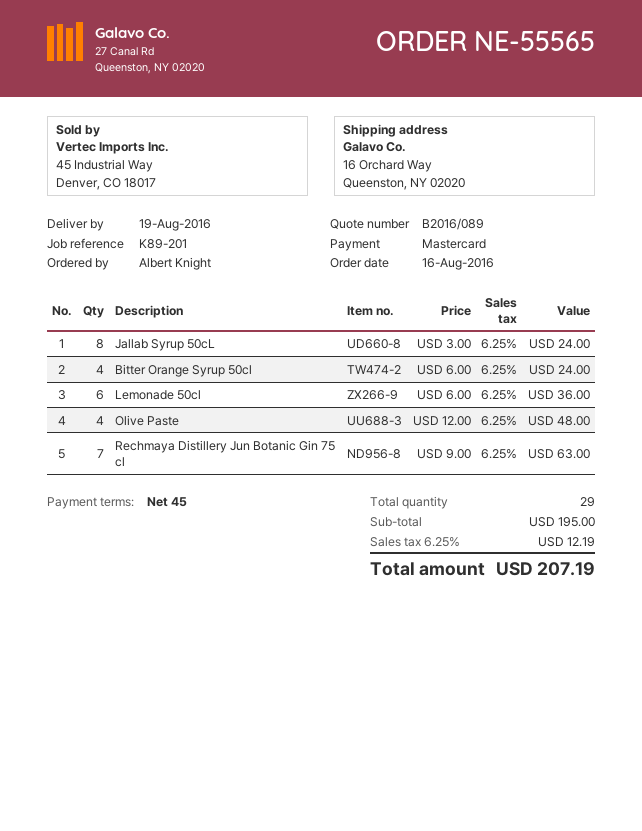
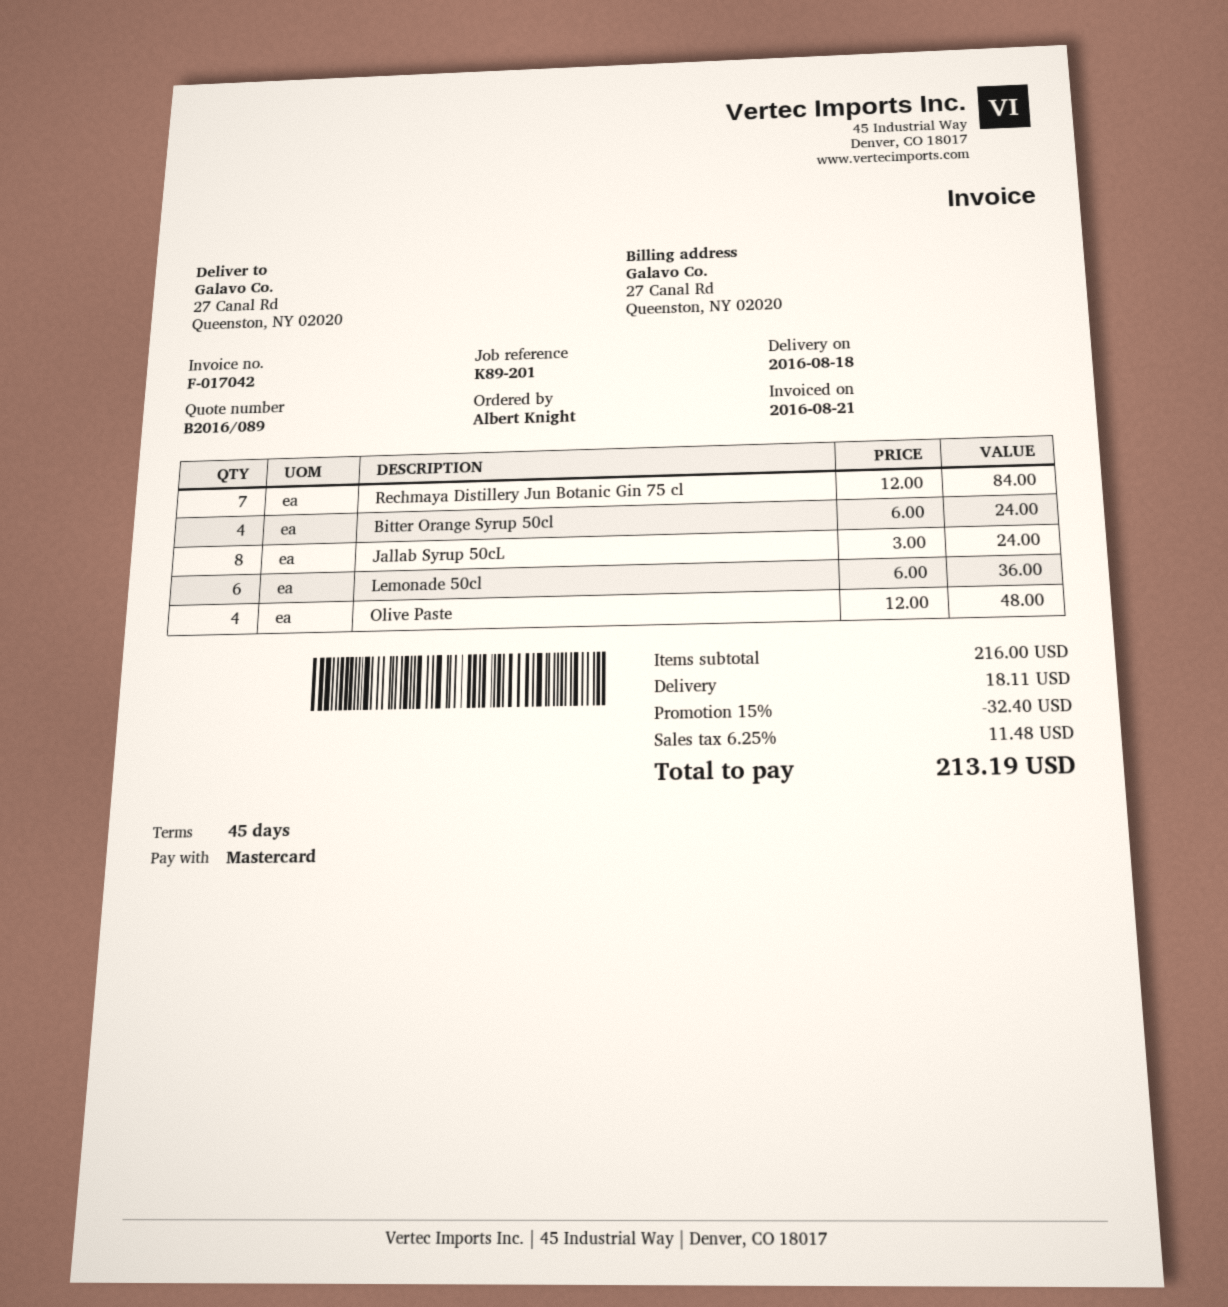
delivery date: 2016-08-19 -> 2016-08-18
ship to: 16 Orchard Way, Queenston, NY 02020 -> 27 Canal Rd, Queenston, NY 02020
Rechmaya Distillery Jun Botanic Gin 75 cl: 7 x 9.00 = 63.00 -> 7 x 12.00 = 84.00
subtotal: 195.00 -> 216.00
discount: none -> 15% = 32.40
shipping: none -> 18.11
tax: 6.25% = 12.19 -> 6.25% = 11.48
total: 207.19 -> 213.19

